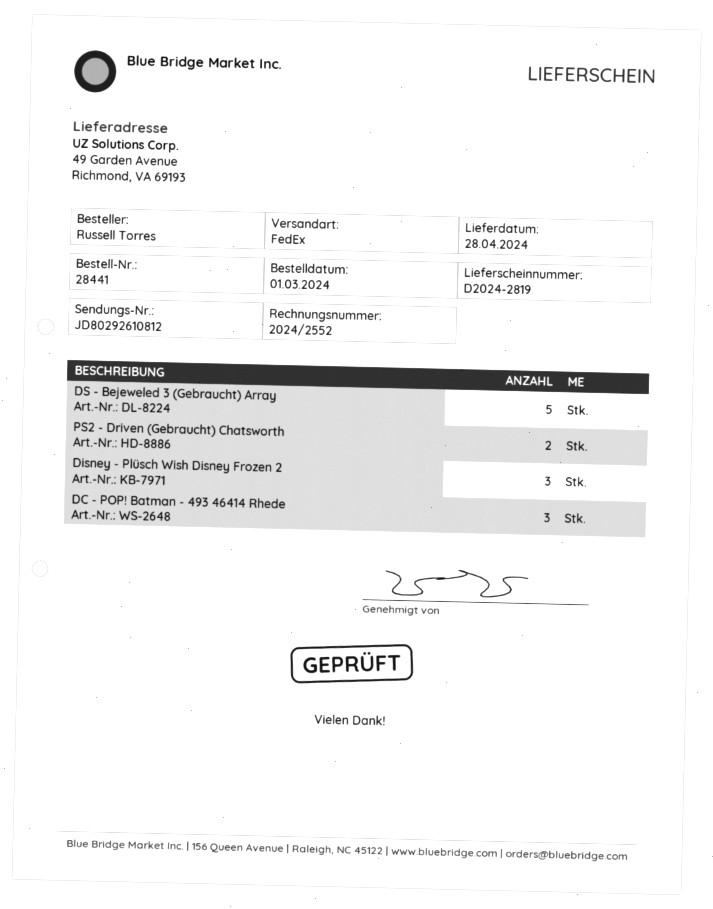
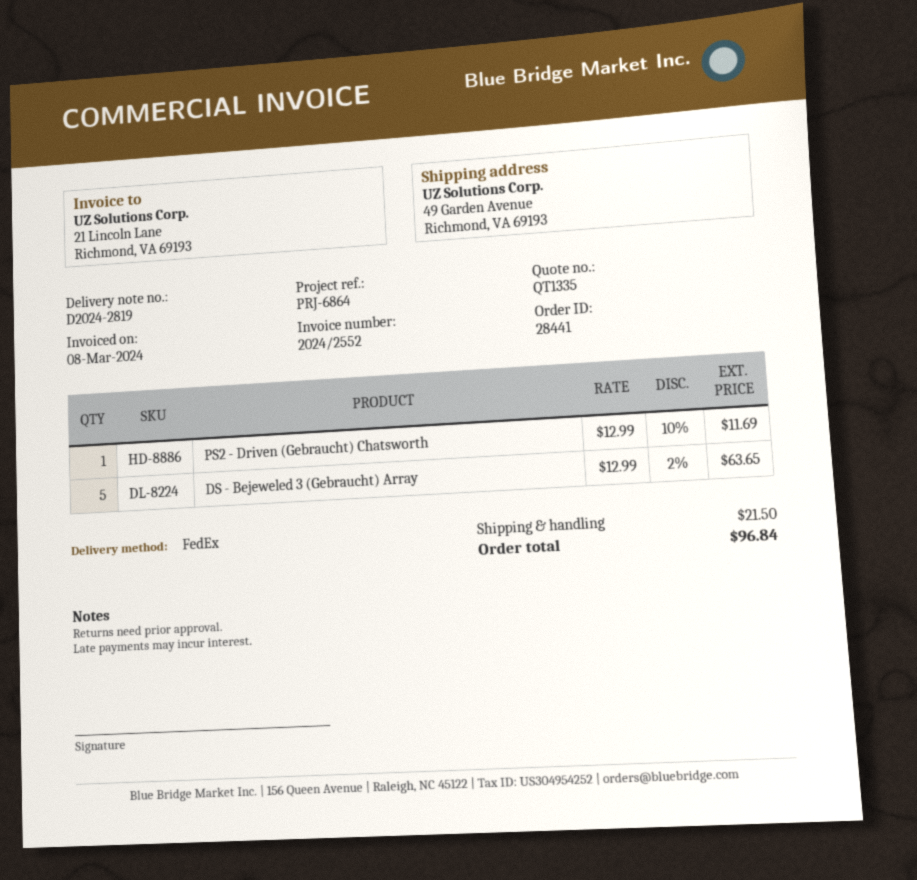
PS2 - Driven (Gebraucht) Chatsworth: 2 -> 1
Disney - Plüsch Wish Disney Frozen 2: 3 -> none
DC - POP! Batman - 493 46414 Rhede: 3 -> none

